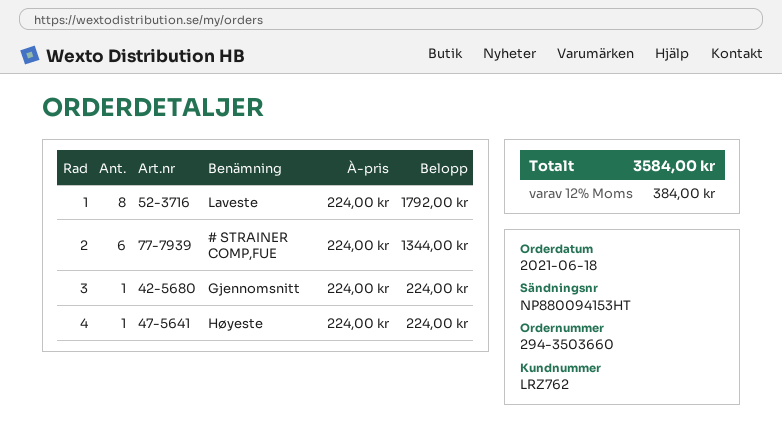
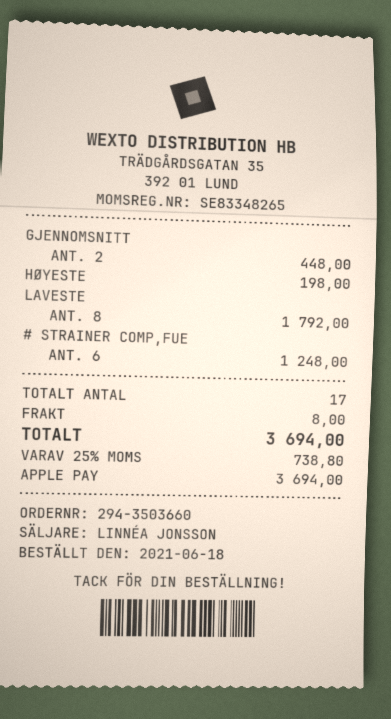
# STRAINER COMP,FUE: 6 for 1344.00 -> 6 for 1248.00
Gjennomsnitt: 1 for 224.00 -> 2 for 448.00
Høyeste: 1 for 224.00 -> 1 for 198.00
shipping: none -> 8.00
tax: 12% = 384.00 -> 25% = 738.80
total: 3584.00 -> 3694.00

